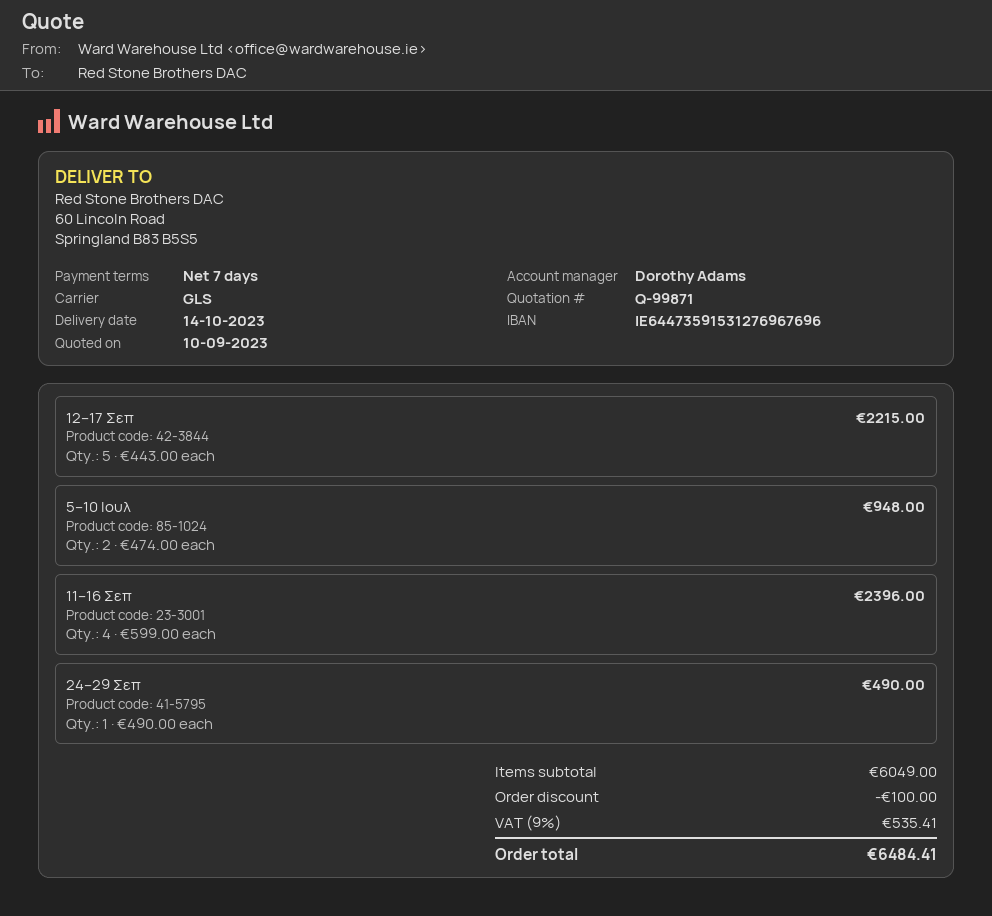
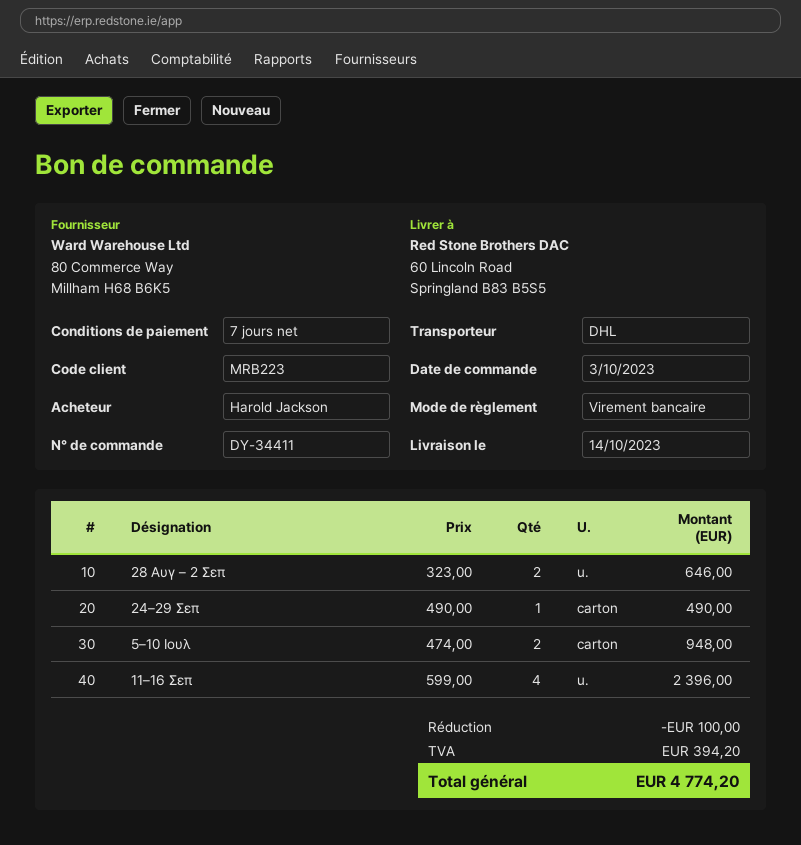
shipping method: GLS -> DHL
12–17 Σεπ: 5 x 443.00 = 2215.00 -> none
28 Αυγ – 2 Σεπ: none -> 2 x 323.00 = 646.00
tax: 535.41 -> 394.20
total: 6484.41 -> 4774.20

